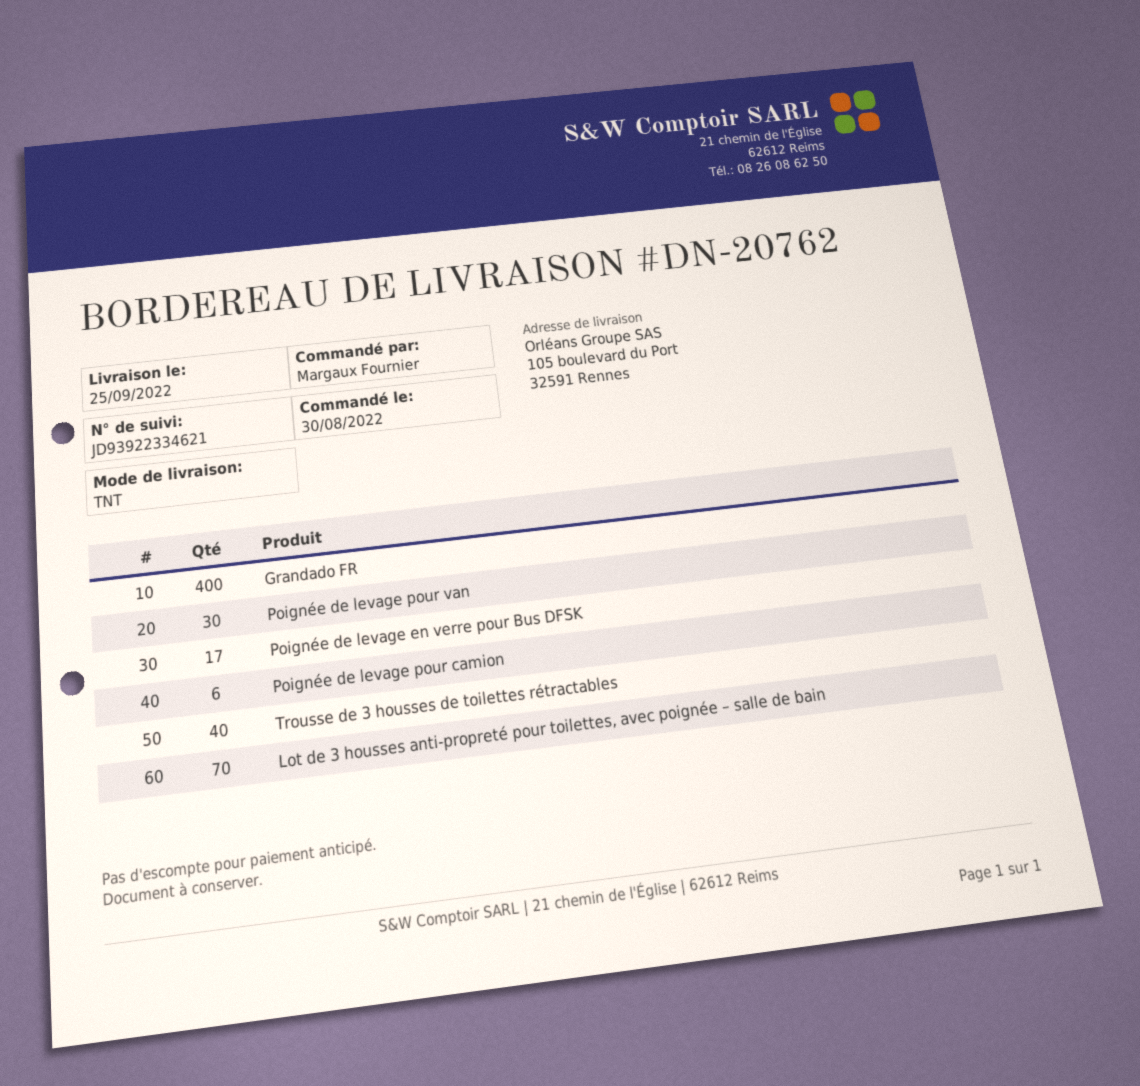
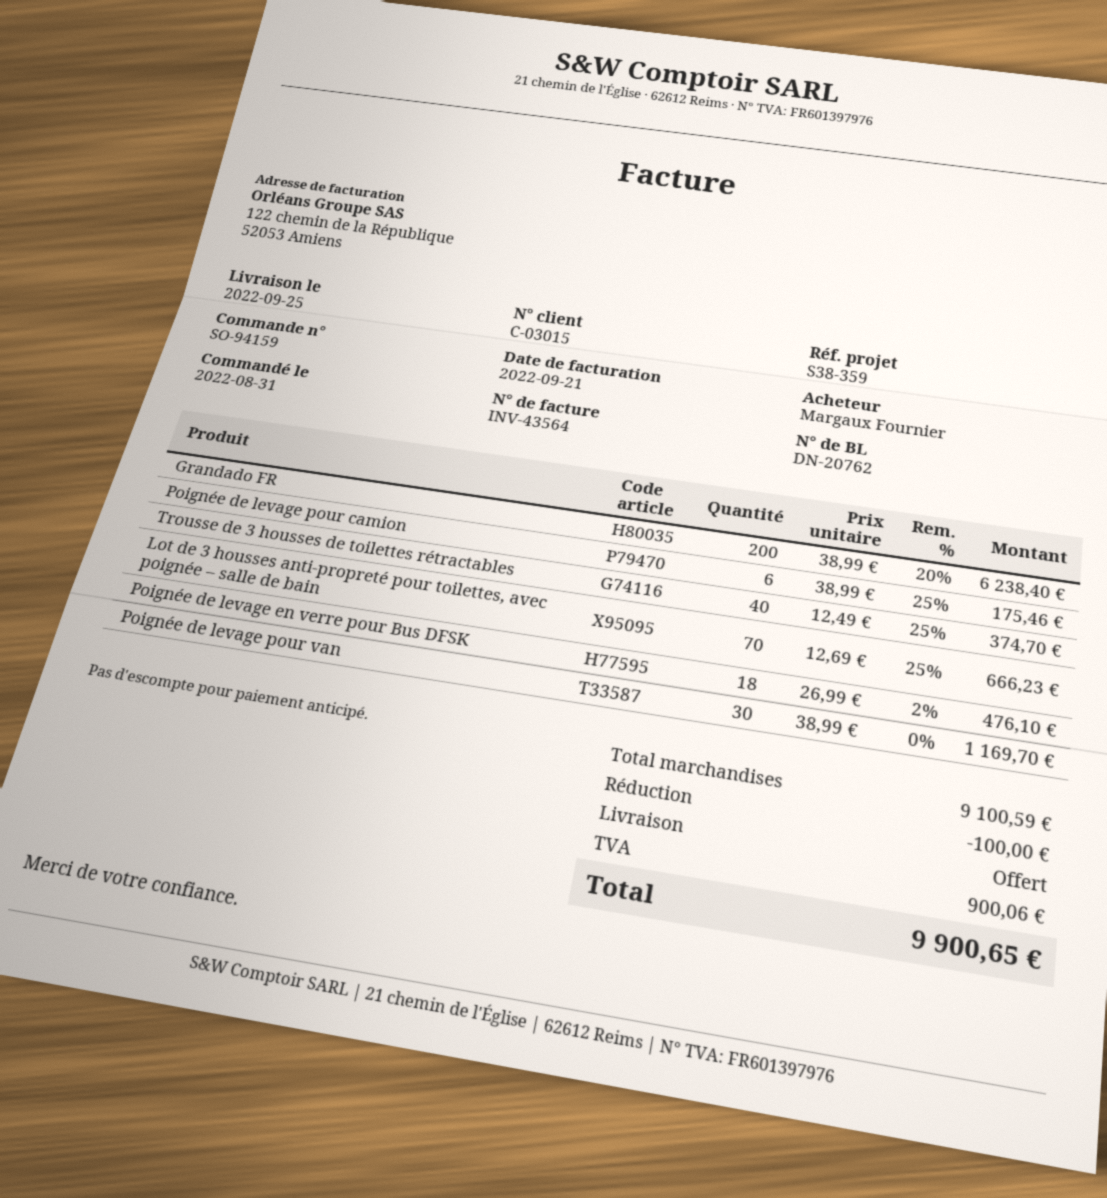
order date: 2022-08-30 -> 2022-08-31
Grandado FR: 400 -> 200
Poignée de levage en verre pour Bus DFSK: 17 -> 18

